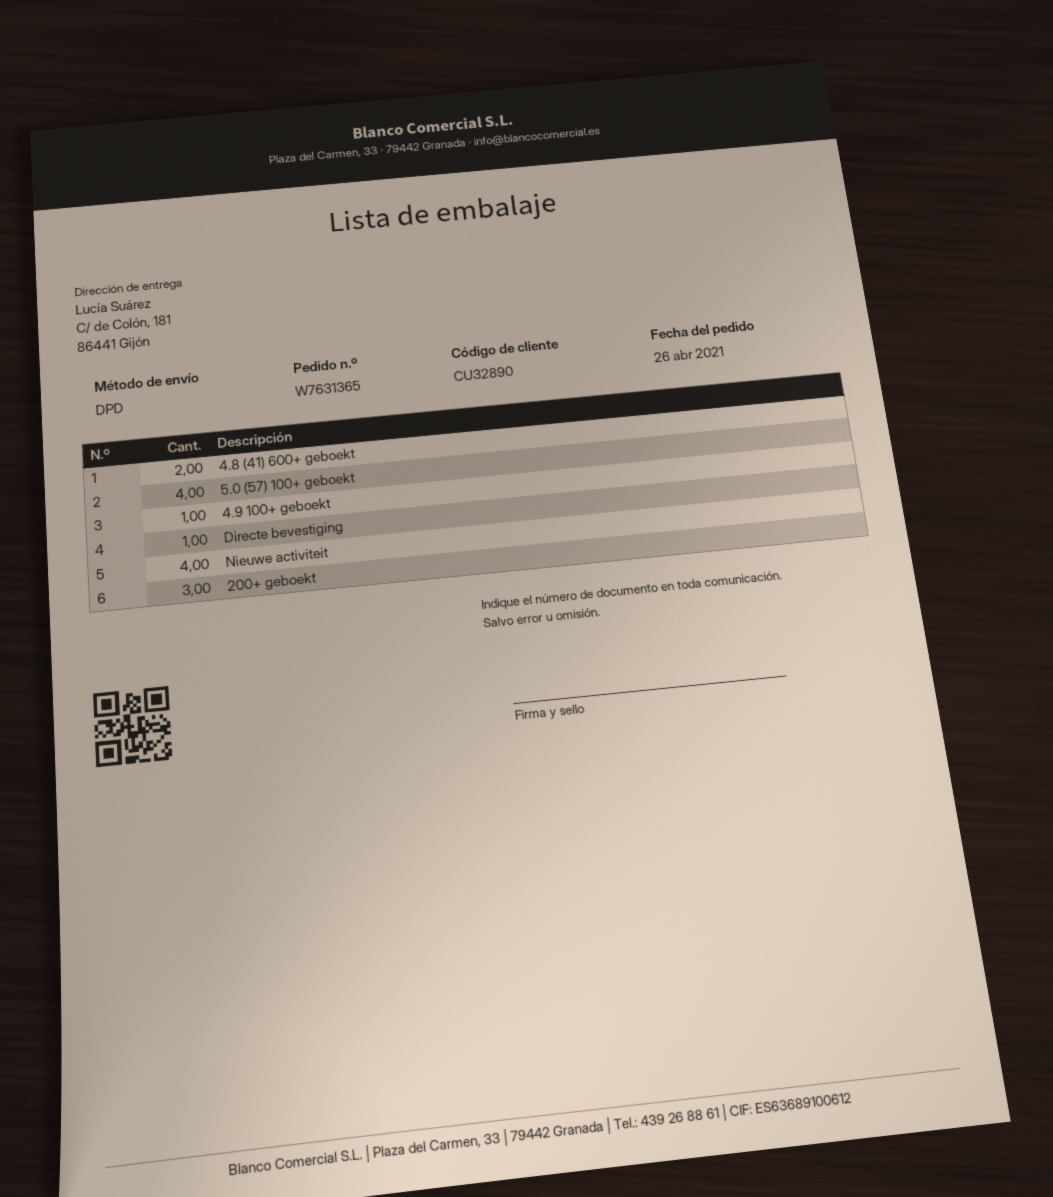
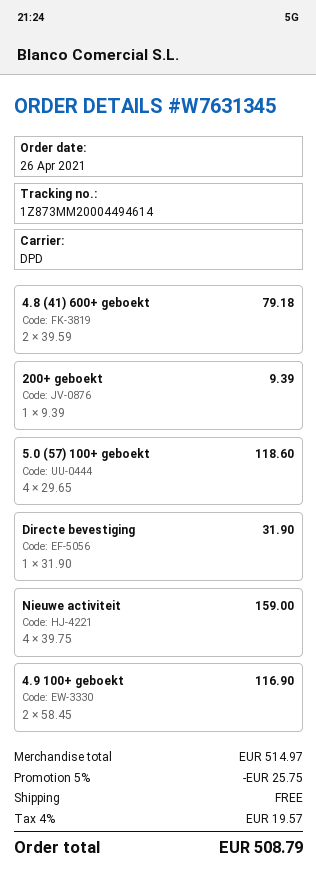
order number: W7631365 -> W7631345
4.9 100+ geboekt: 1 -> 2
200+ geboekt: 3 -> 1

